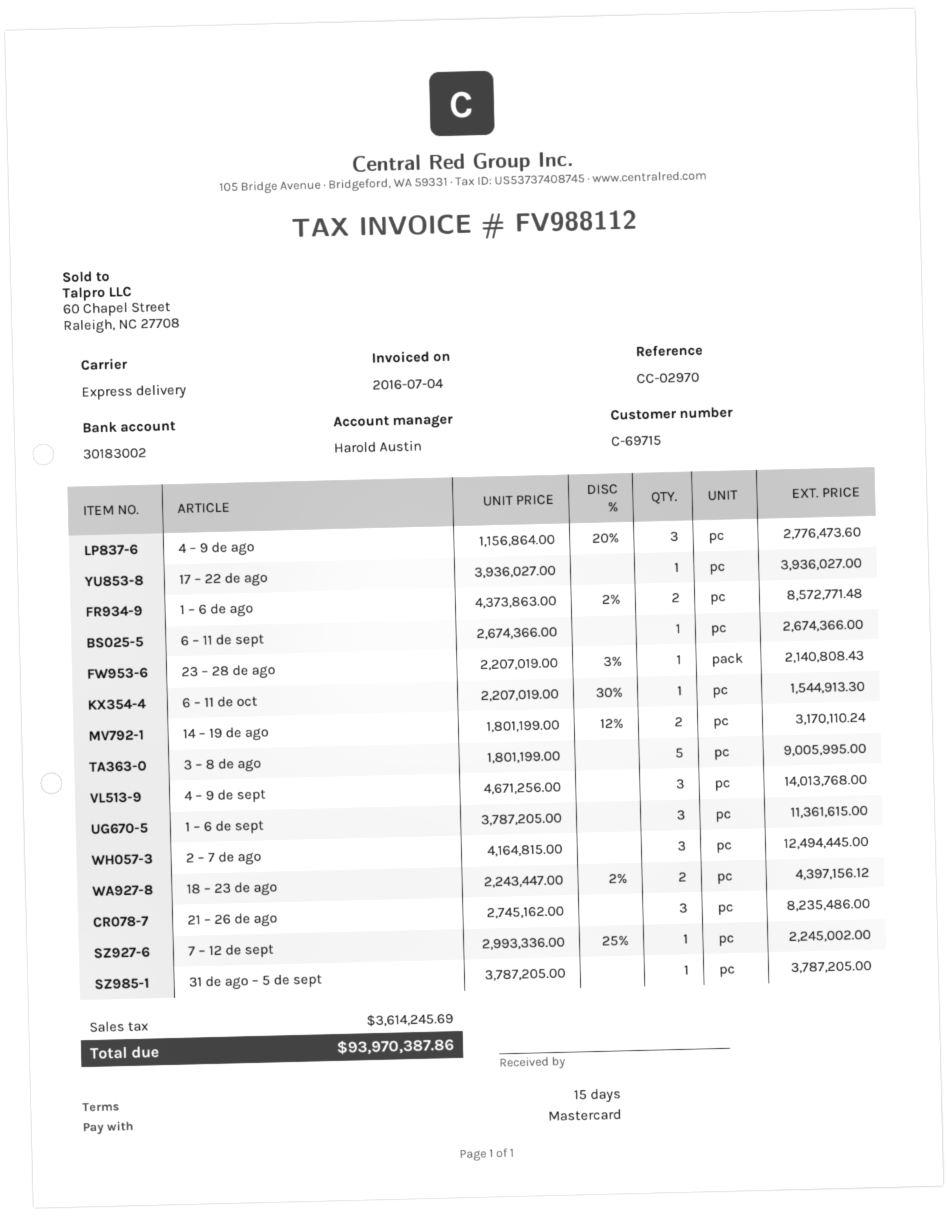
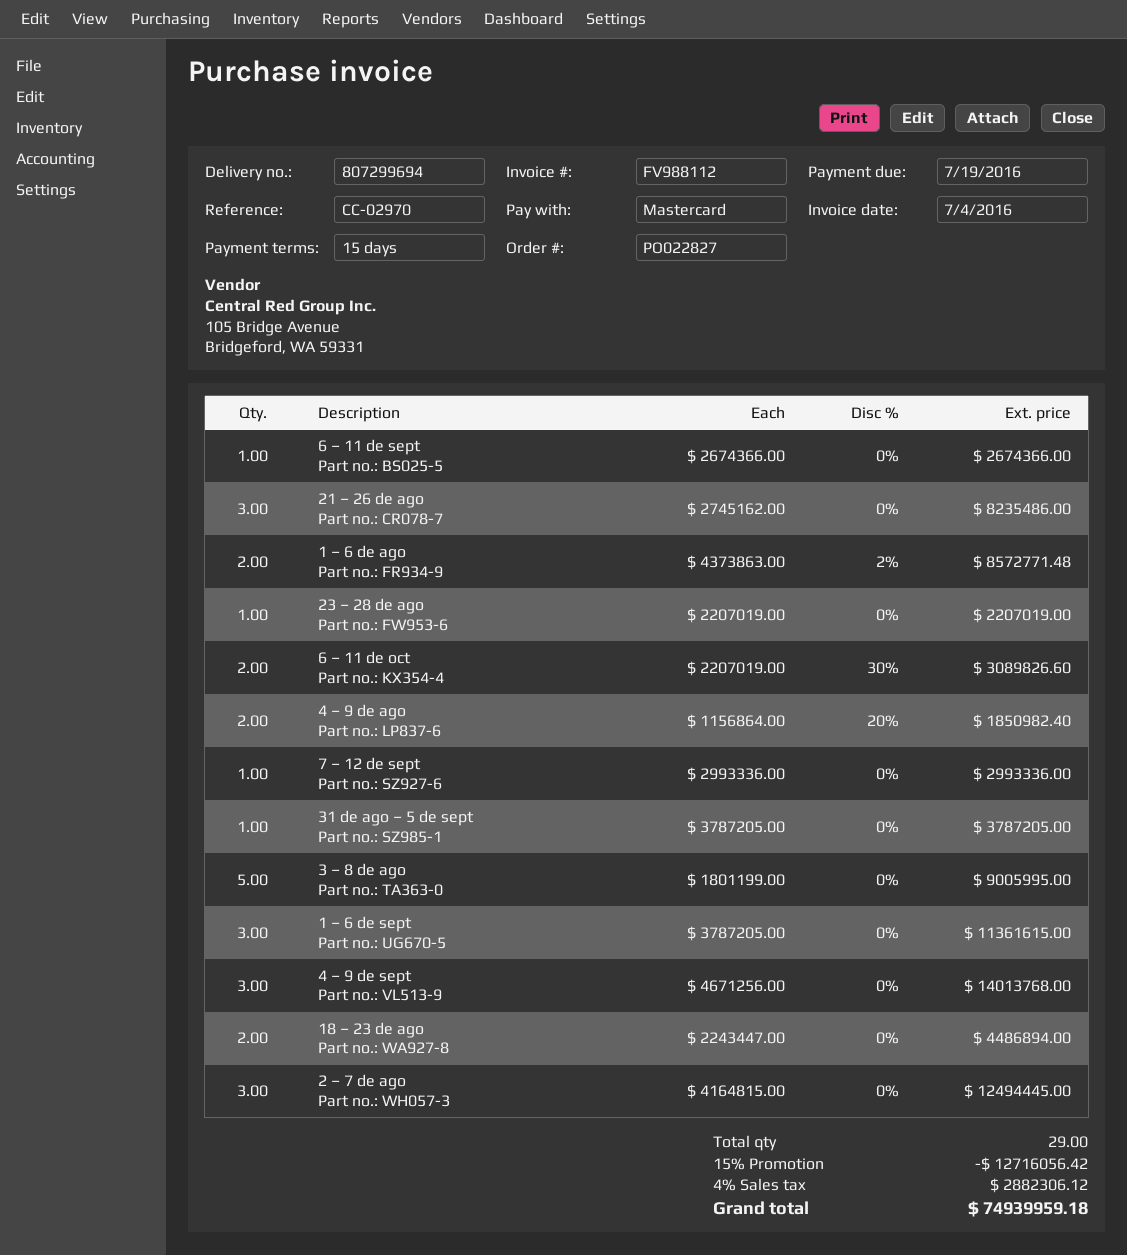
4 – 9 de ago: 3 x 1156864.00 - 20% = 2776473.60 -> 2 x 1156864.00 - 20% = 1850982.40
17 – 22 de ago: 1 x 3936027.00 = 3936027.00 -> none
23 – 28 de ago: 1 x 2207019.00 - 3% = 2140808.43 -> 1 x 2207019.00 = 2207019.00
6 – 11 de oct: 1 x 2207019.00 - 30% = 1544913.30 -> 2 x 2207019.00 - 30% = 3089826.60
14 – 19 de ago: 2 x 1801199.00 - 12% = 3170110.24 -> none
18 – 23 de ago: 2 x 2243447.00 - 2% = 4397156.12 -> 2 x 2243447.00 = 4486894.00
7 – 12 de sept: 1 x 2993336.00 - 25% = 2245002.00 -> 1 x 2993336.00 = 2993336.00
discount: none -> 15% = 12716056.42
tax: 3614245.69 -> 2882306.12
total: 93970387.86 -> 74939959.18

